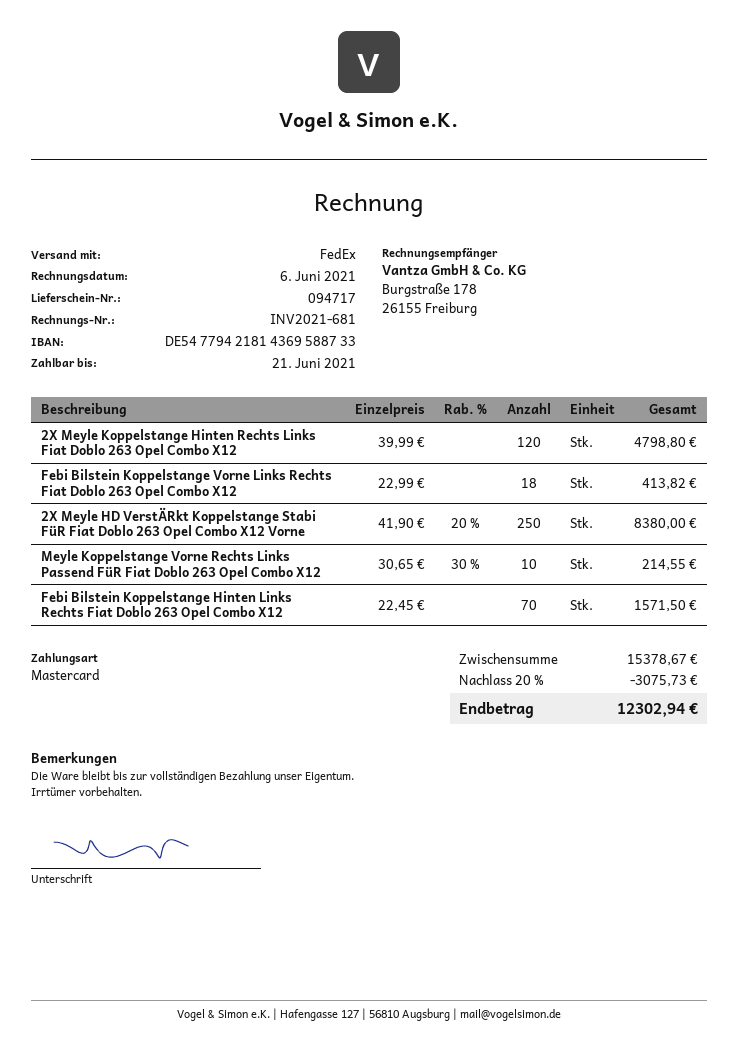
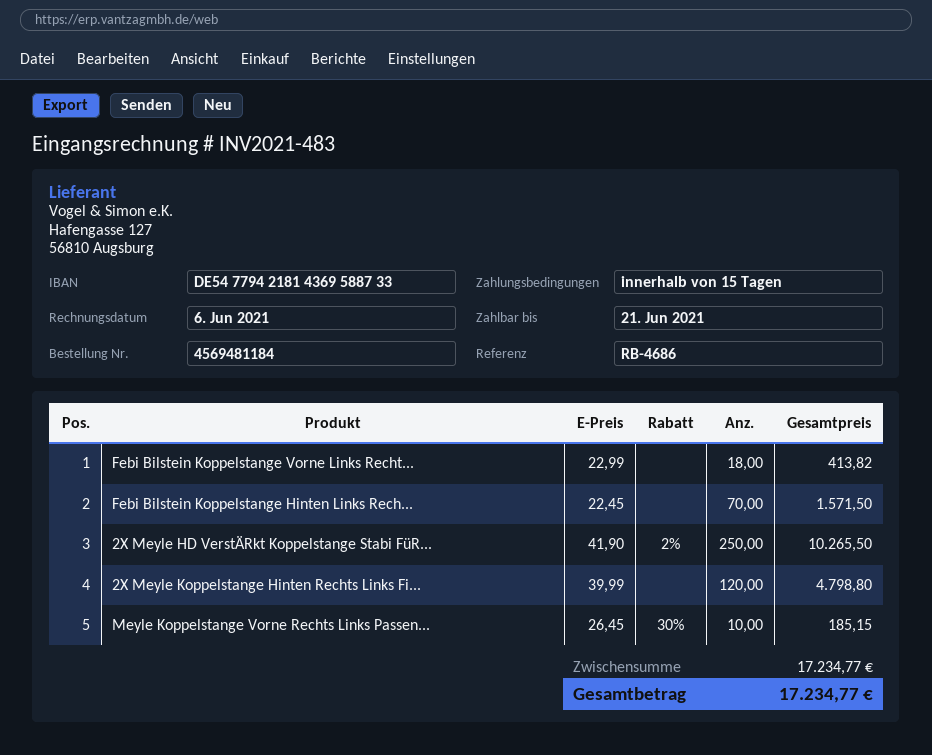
invoice number: INV2021-681 -> INV2021-483
2X Meyle HD VerstÄRkt Koppelstange Stabi FüR Fiat Doblo 263 Opel Combo X12 Vorne: 250 x 41.90 - 20% = 8380.00 -> 250 x 41.90 - 2% = 10265.50
Meyle Koppelstange Vorne Rechts Links Passend FüR Fiat Doblo 263 Opel Combo X12: 10 x 30.65 - 30% = 214.55 -> 10 x 26.45 - 30% = 185.15
subtotal: 15378.67 -> 17234.77
discount: 20% = 3075.73 -> none
total: 12302.94 -> 17234.77

